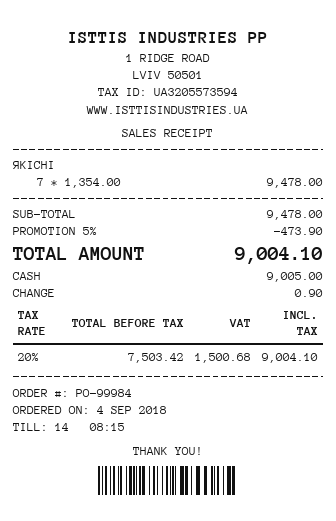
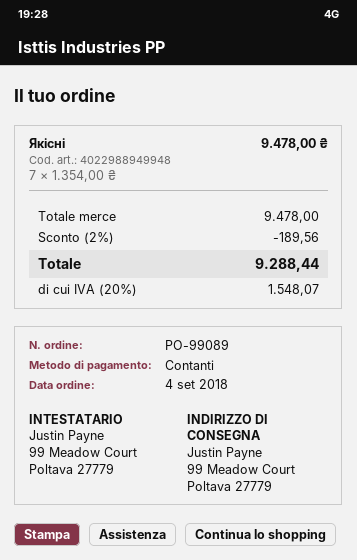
order number: PO-99984 -> PO-99089
discount: 5% = 473.90 -> 2% = 189.56
tax: 20% = 1500.68 -> 20% = 1548.07
total: 9004.10 -> 9288.44

